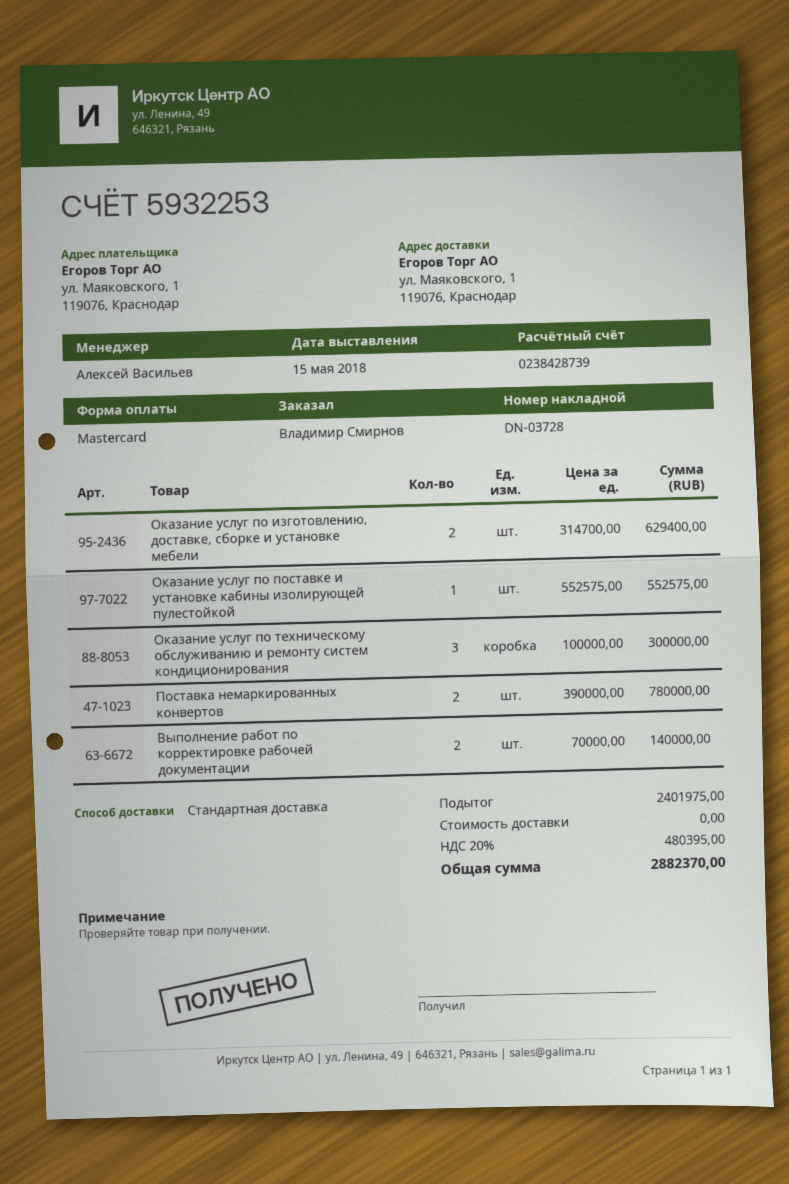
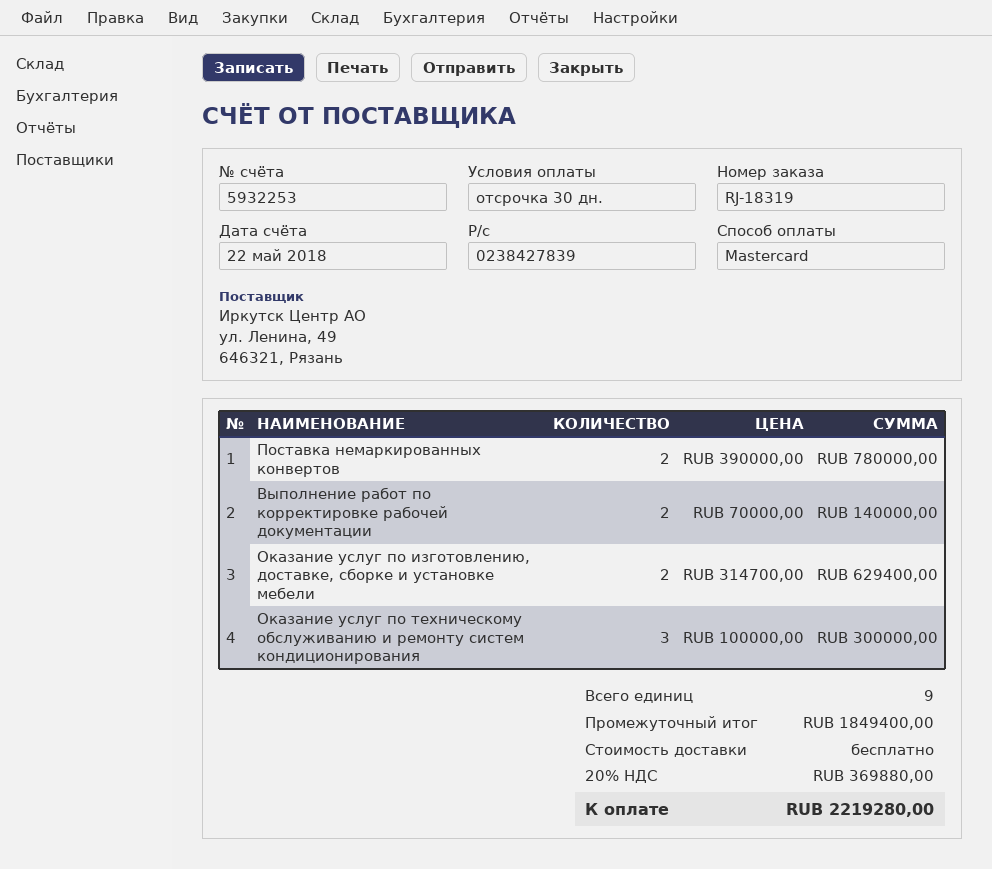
invoice date: 2018-05-15 -> 2018-05-22
bank account: 0238428739 -> 0238427839
Оказание услуг по поставке и установке кабины изолирующей пулестойкой: 1 x 552575.00 = 552575.00 -> none
subtotal: 2401975.00 -> 1849400.00
tax: 20% = 480395.00 -> 20% = 369880.00
total: 2882370.00 -> 2219280.00

